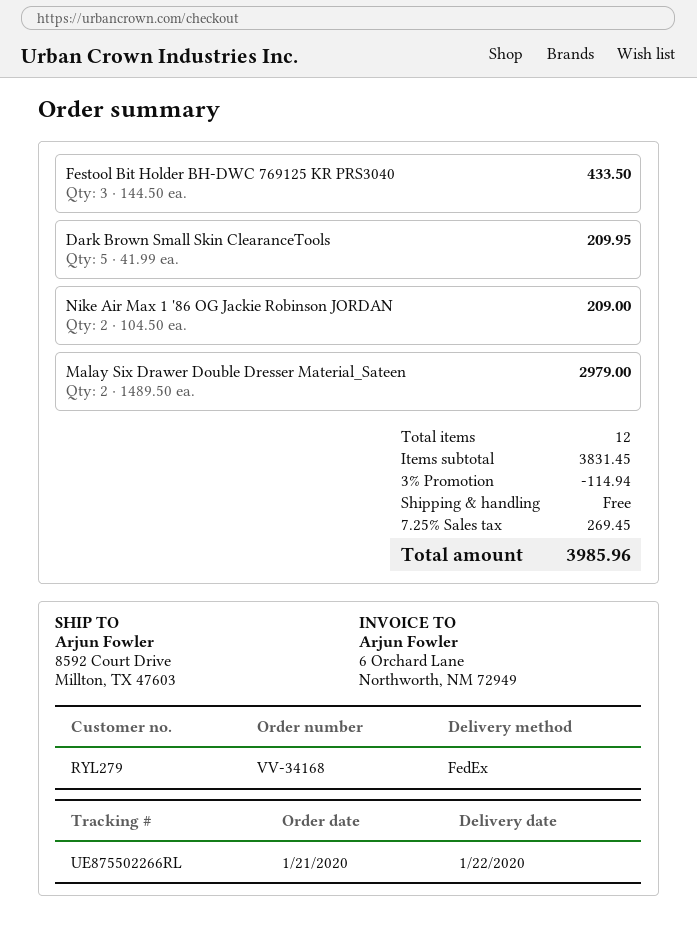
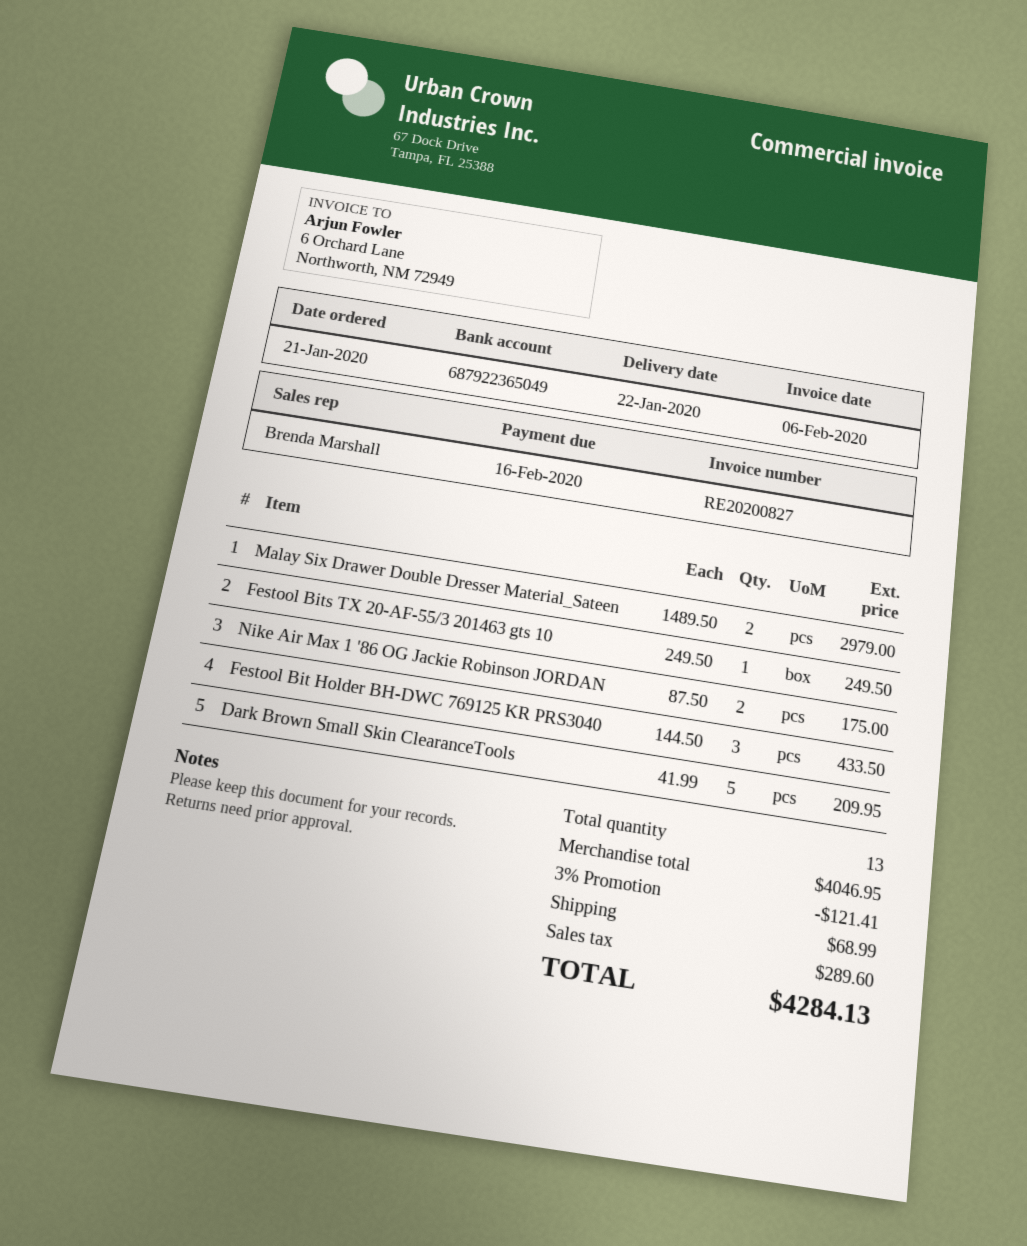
Nike Air Max 1 '86 OG Jackie Robinson JORDAN: 2 x 104.50 = 209.00 -> 2 x 87.50 = 175.00
Festool Bits TX 20-AF-55/3 201463 gts 10: none -> 1 x 249.50 = 249.50
total quantity: 12 -> 13
subtotal: 3831.45 -> 4046.95
discount: 3% = 114.94 -> 3% = 121.41
shipping: 0.00 -> 68.99
tax: 269.45 -> 289.60
total: 3985.96 -> 4284.13

